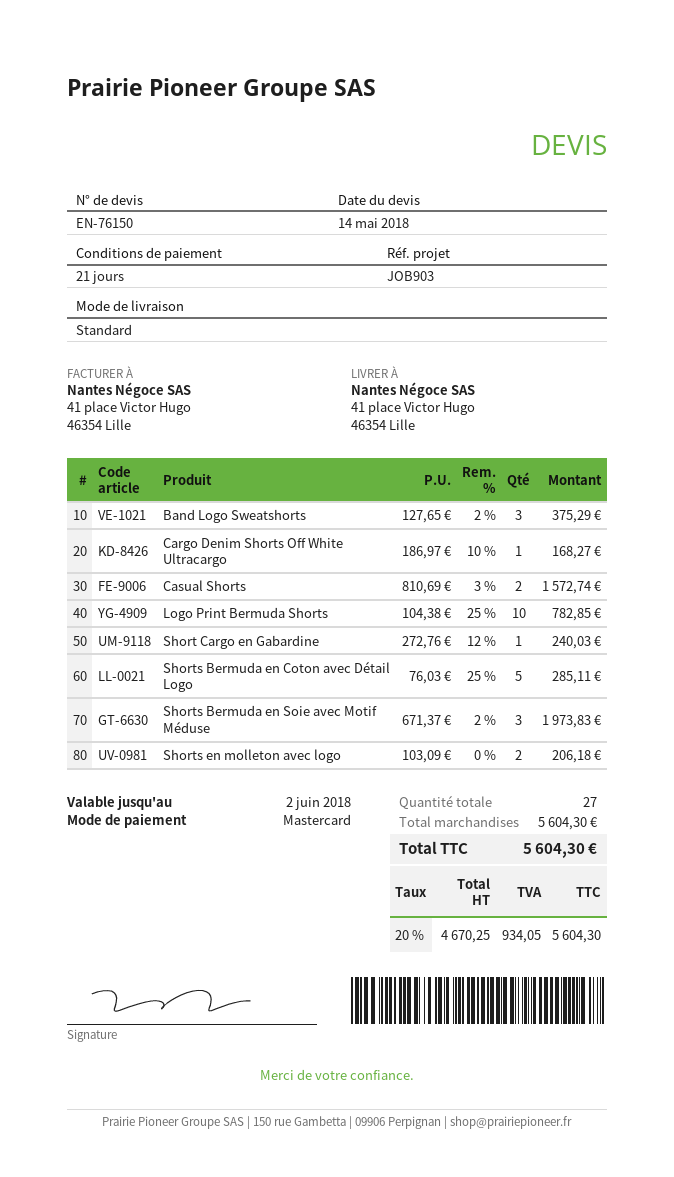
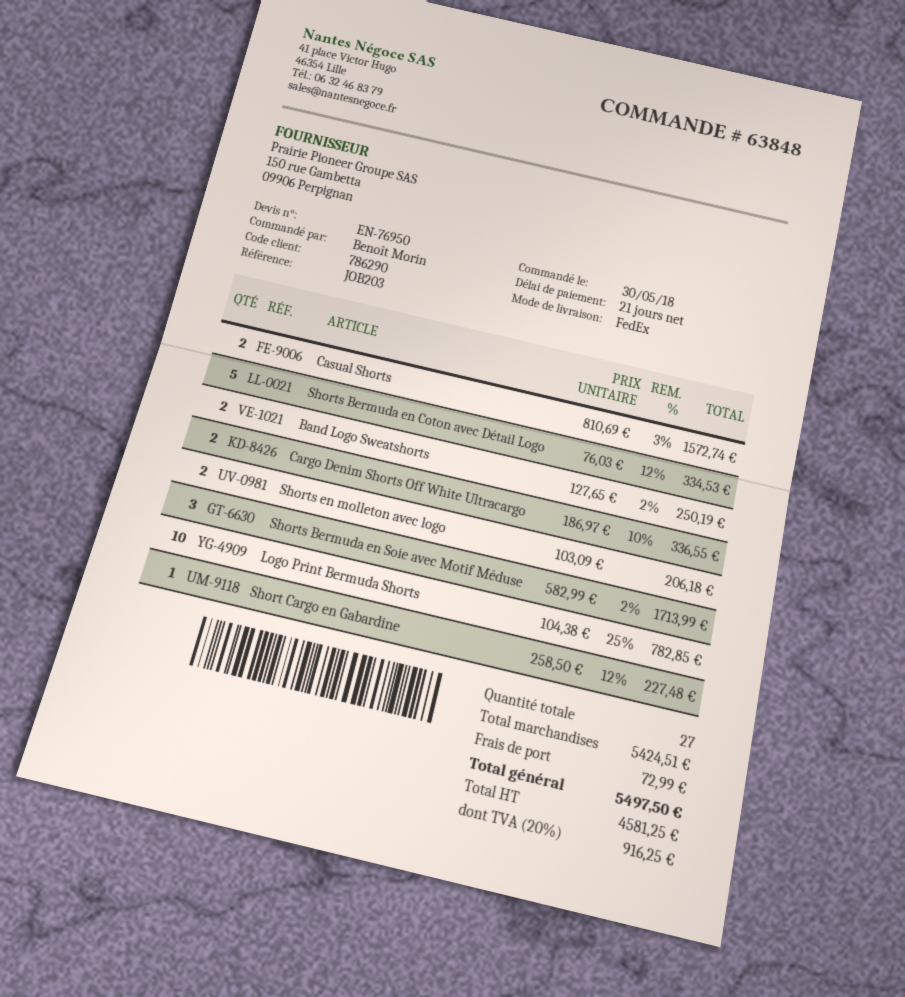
quote number: EN-76150 -> EN-76950
reference: JOB903 -> JOB203
shipping method: standard -> FedEx
Band Logo Sweatshorts: 3 x 127.65 - 2% = 375.29 -> 2 x 127.65 - 2% = 250.19
Cargo Denim Shorts Off White Ultracargo: 1 x 186.97 - 10% = 168.27 -> 2 x 186.97 - 10% = 336.55
Short Cargo en Gabardine: 1 x 272.76 - 12% = 240.03 -> 1 x 258.50 - 12% = 227.48
Shorts Bermuda en Coton avec Détail Logo: 5 x 76.03 - 25% = 285.11 -> 5 x 76.03 - 12% = 334.53
Shorts Bermuda en Soie avec Motif Méduse: 3 x 671.37 - 2% = 1973.83 -> 3 x 582.99 - 2% = 1713.99
subtotal: 5604.30 -> 5424.51
shipping: none -> 72.99
net: 4670.25 -> 4581.25
tax: 20% = 934.05 -> 20% = 916.25
total: 5604.30 -> 5497.50

